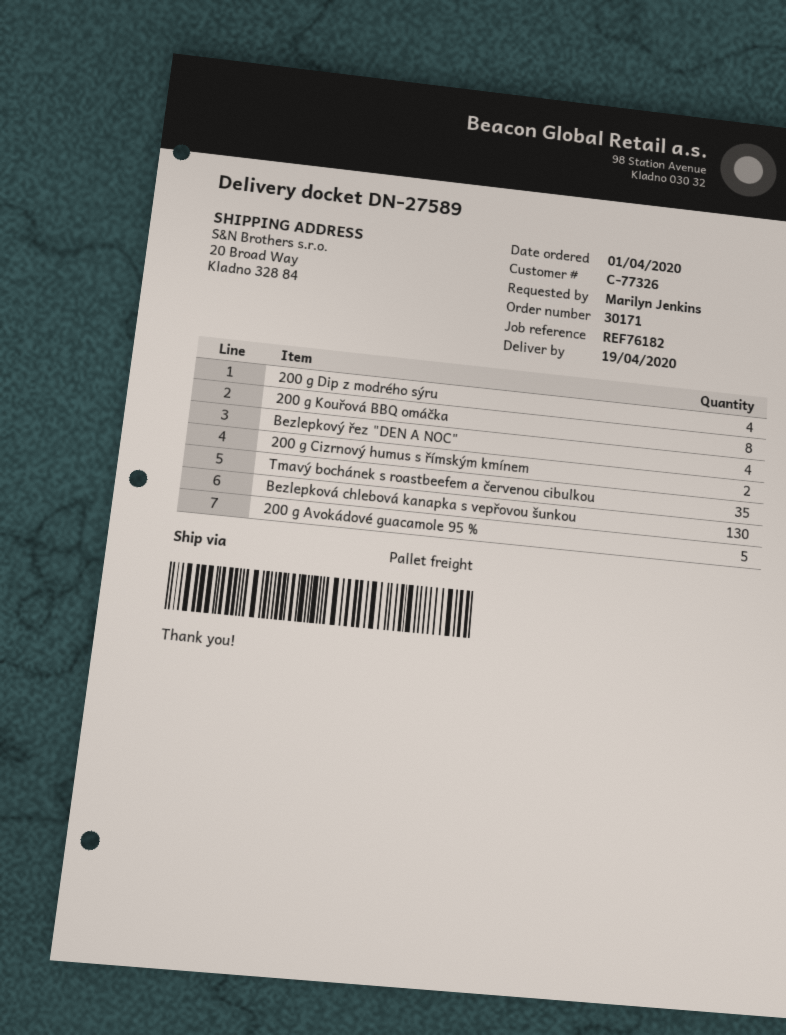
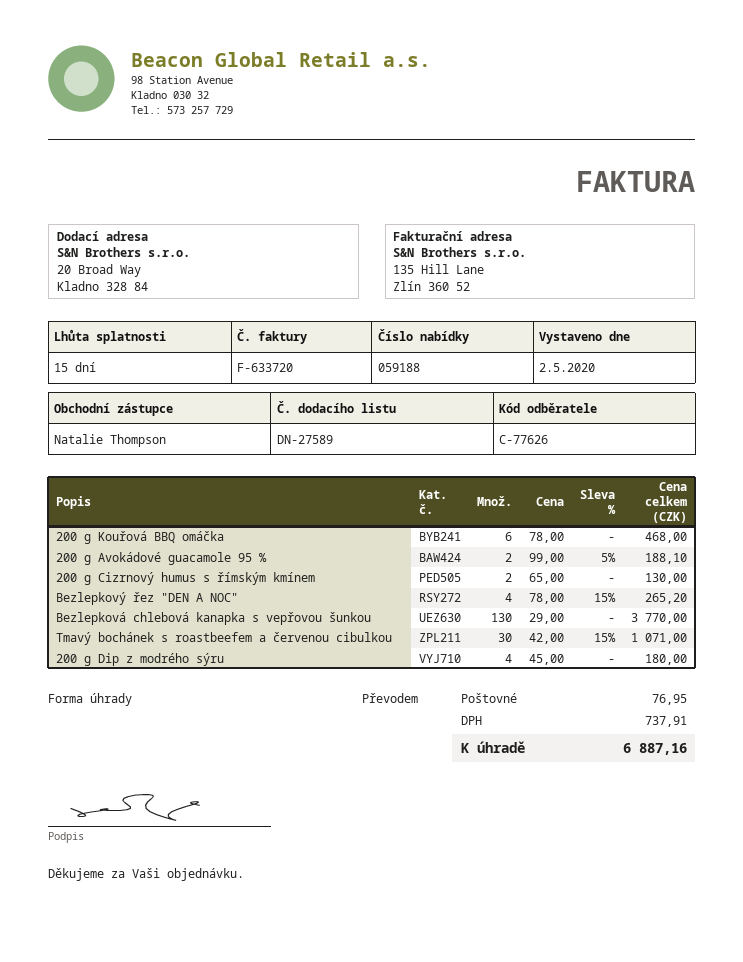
customer number: C-77326 -> C-77626
200 g Kouřová BBQ omáčka: 8 -> 6
Tmavý bochánek s roastbeefem a červenou cibulkou: 35 -> 30
200 g Avokádové guacamole 95 %: 5 -> 2

